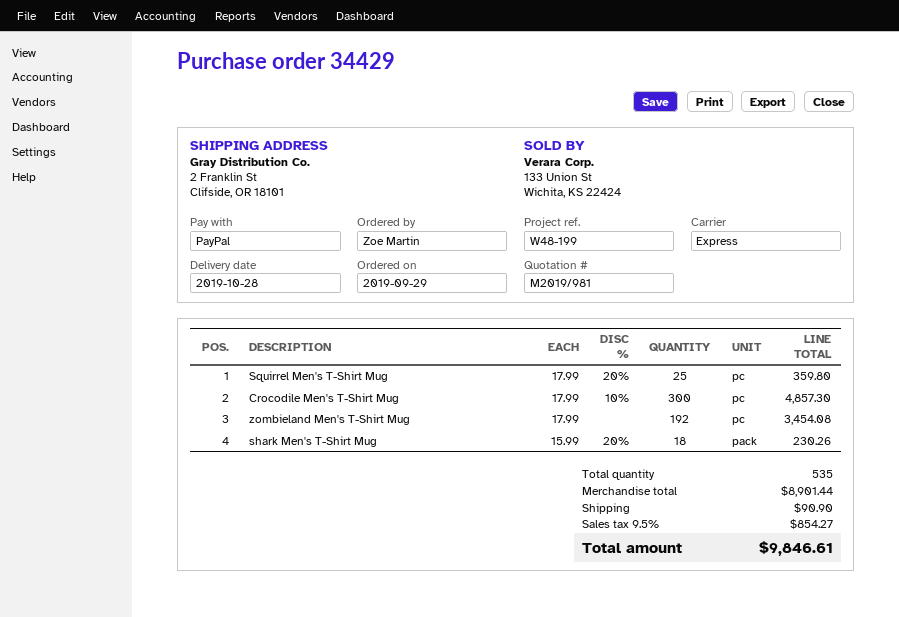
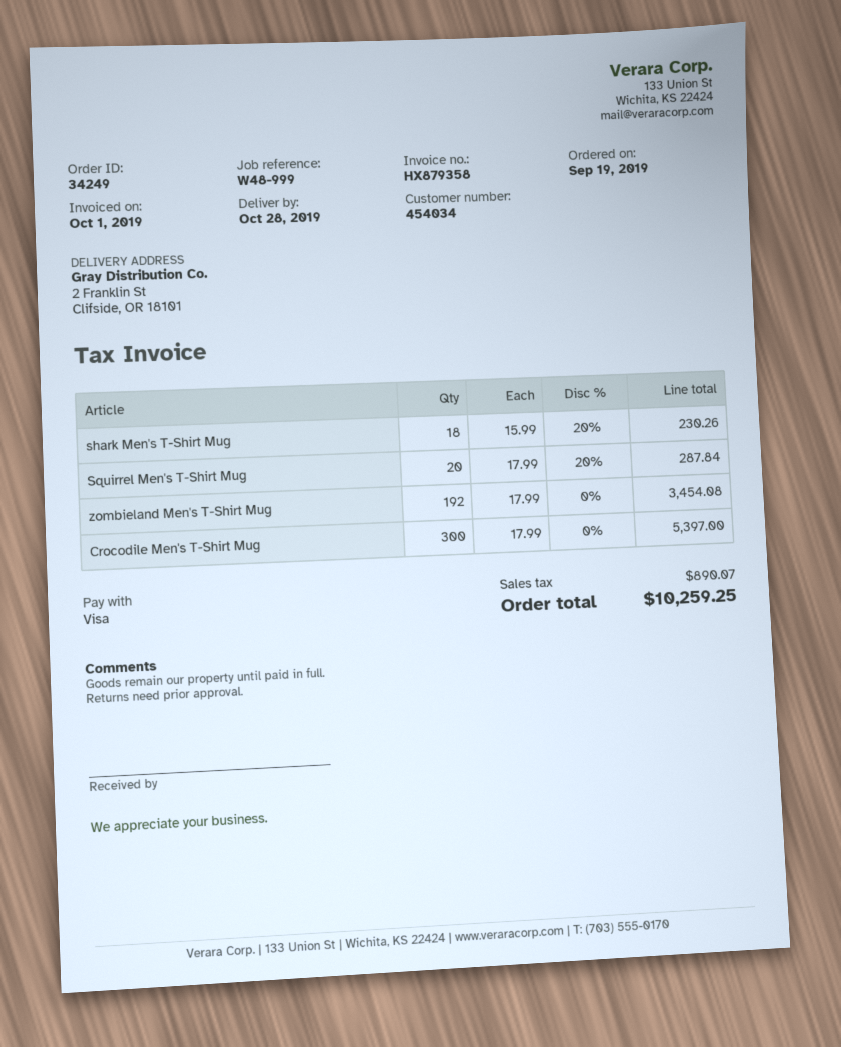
order number: 34429 -> 34249
order date: 2019-09-29 -> 2019-09-19
reference: W48-199 -> W48-999
payment method: PayPal -> Visa
Squirrel Men's T-Shirt Mug: 25 x 17.99 - 20% = 359.80 -> 20 x 17.99 - 20% = 287.84
Crocodile Men's T-Shirt Mug: 300 x 17.99 - 10% = 4857.30 -> 300 x 17.99 = 5397.00
shipping: 90.90 -> none
tax: 854.27 -> 890.07
total: 9846.61 -> 10259.25

